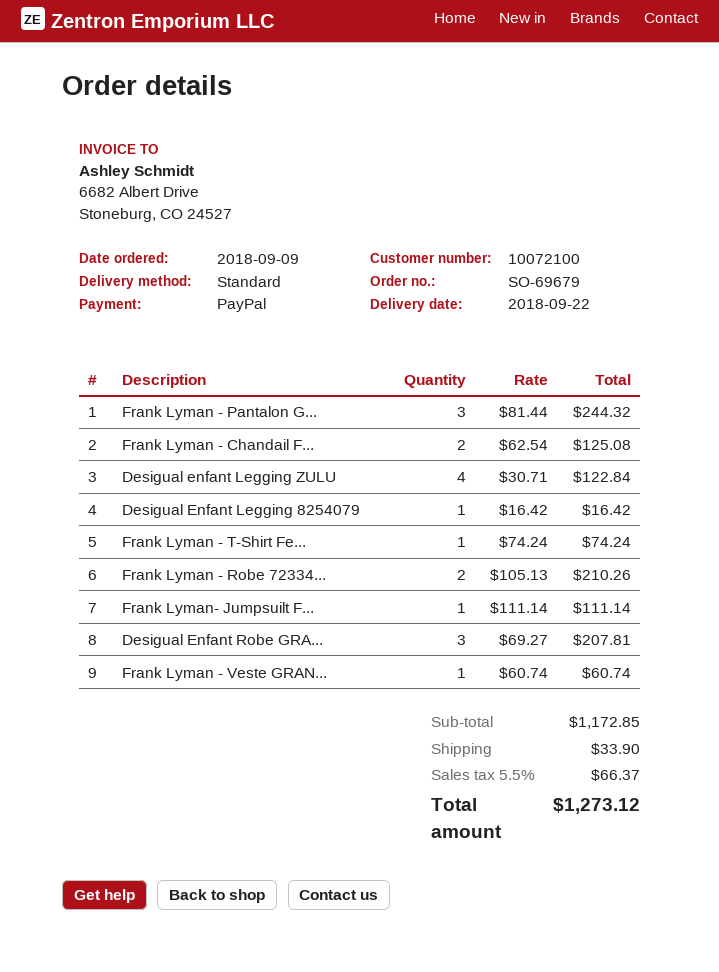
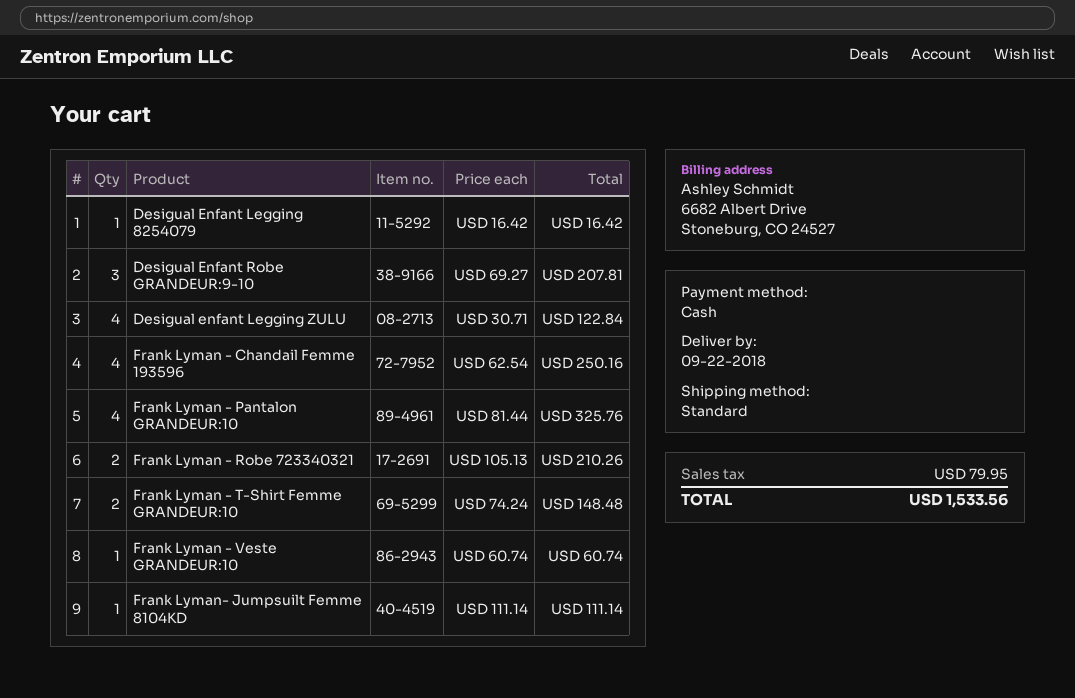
payment method: PayPal -> cash
Frank Lyman - Pantalon G...: 3 x 81.44 = 244.32 -> 4 x 81.44 = 325.76
Frank Lyman - Chandail F...: 2 x 62.54 = 125.08 -> 4 x 62.54 = 250.16
Frank Lyman - T-Shirt Fe...: 1 x 74.24 = 74.24 -> 2 x 74.24 = 148.48
shipping: 33.90 -> none
tax: 66.37 -> 79.95
total: 1273.12 -> 1533.56

